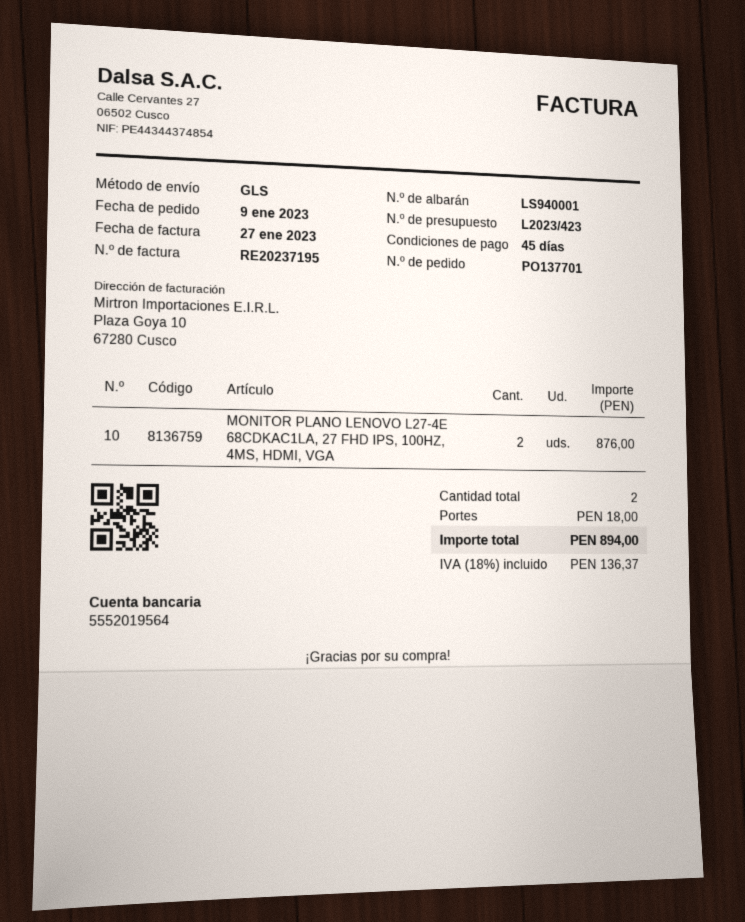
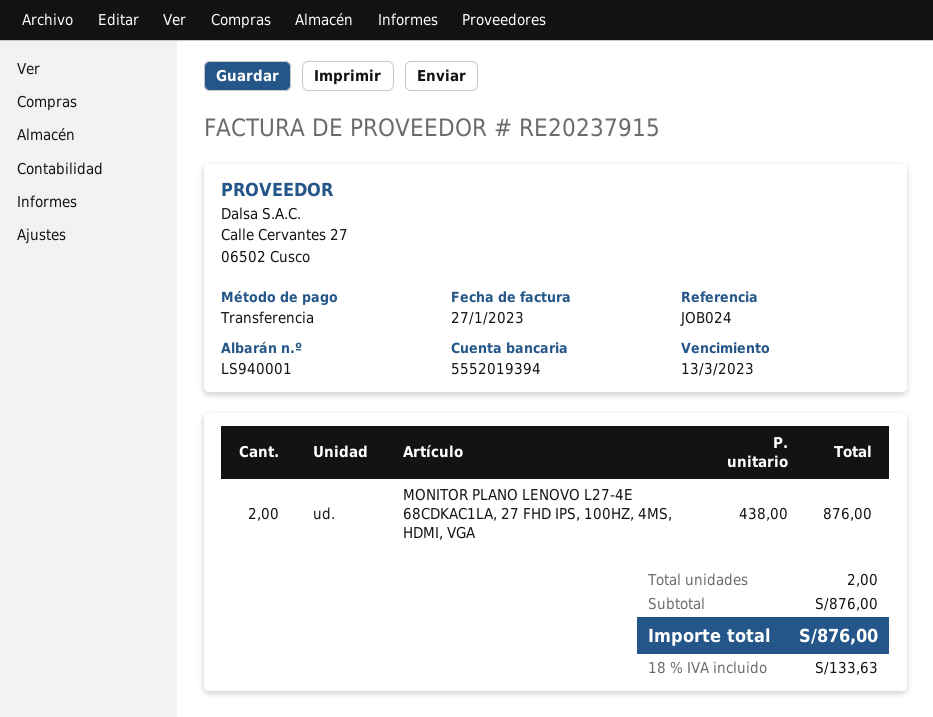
invoice number: RE20237195 -> RE20237915
bank account: 5552019564 -> 5552019394
shipping: 18.00 -> none
tax: 18% = 136.37 -> 18% = 133.63
total: 894.00 -> 876.00

